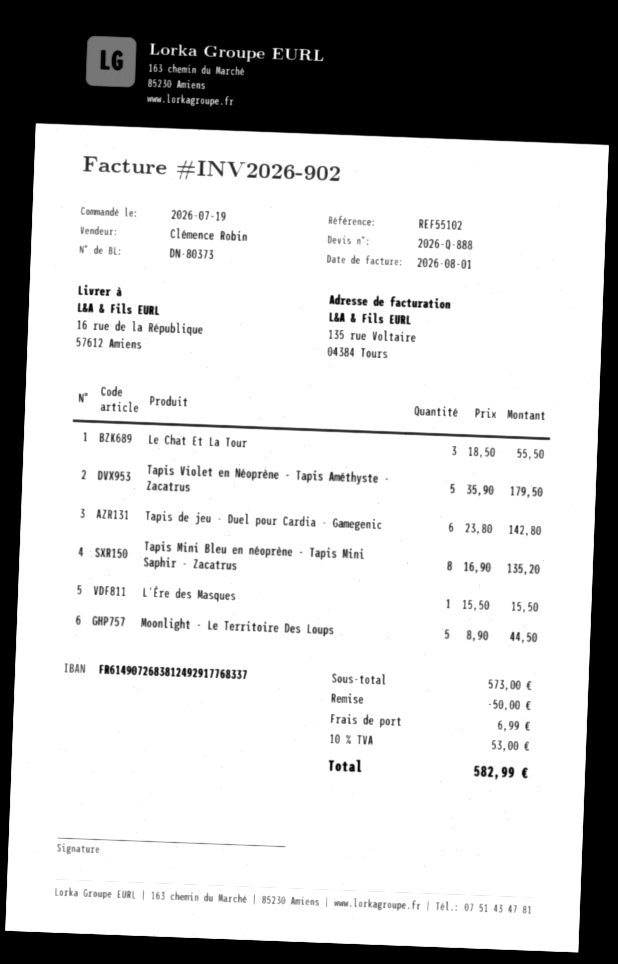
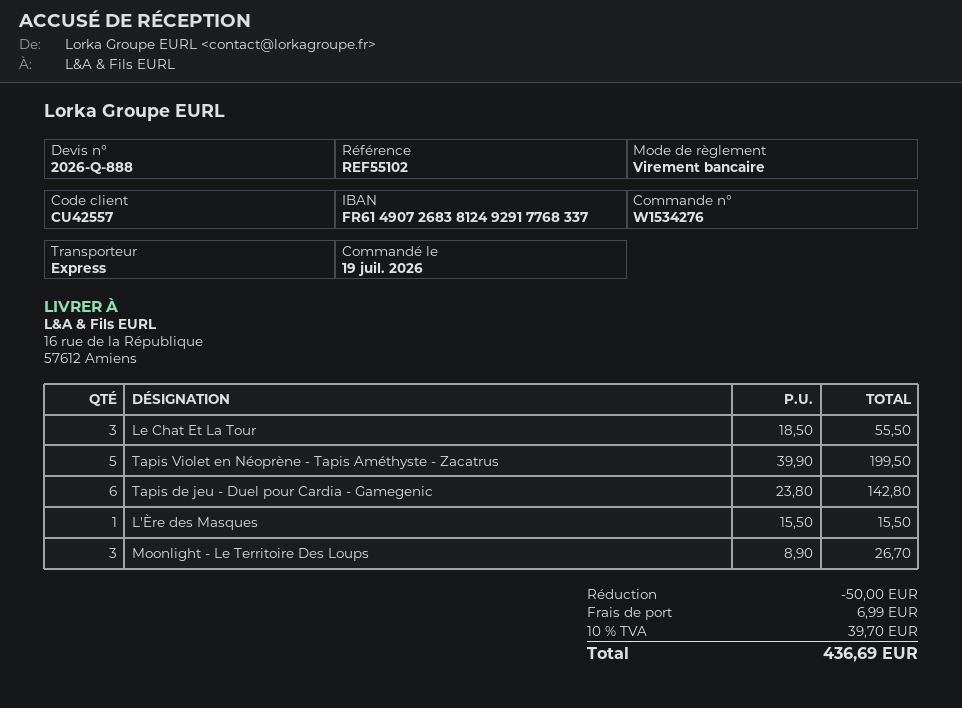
Tapis Violet en Néoprène - Tapis Améthyste - Zacatrus: 5 x 35.90 = 179.50 -> 5 x 39.90 = 199.50
Tapis Mini Bleu en néoprène - Tapis Mini Saphir - Zacatrus: 8 x 16.90 = 135.20 -> none
Moonlight - Le Territoire Des Loups: 5 x 8.90 = 44.50 -> 3 x 8.90 = 26.70
tax: 10% = 53.00 -> 10% = 39.70
total: 582.99 -> 436.69

